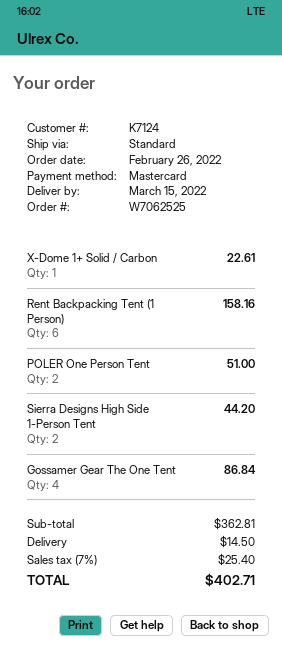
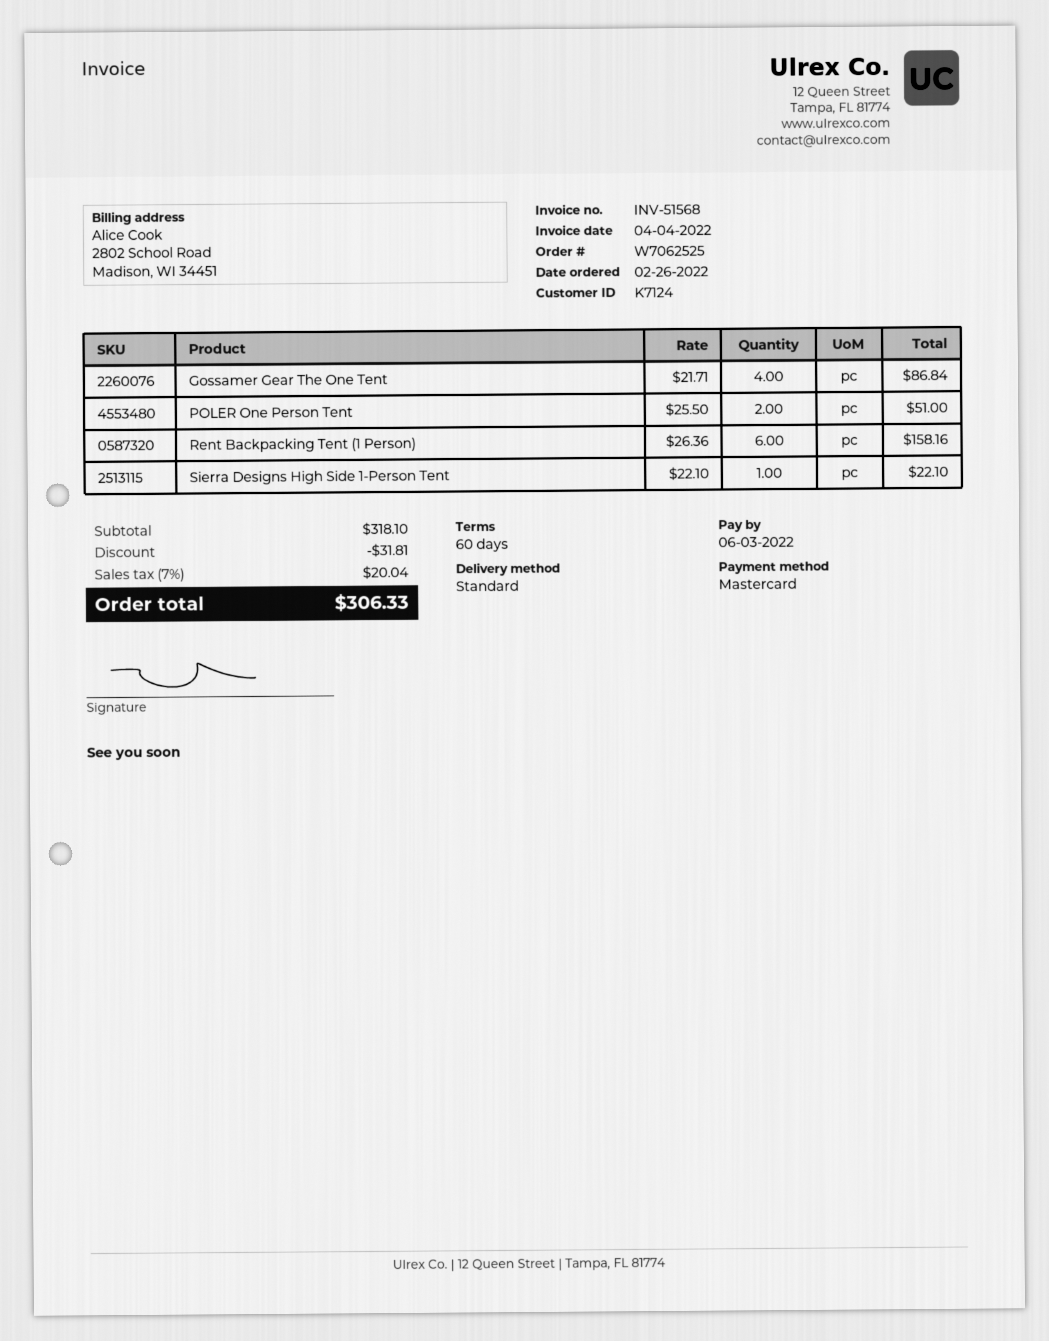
X-Dome 1+ Solid / Carbon: 1 for 22.61 -> none
Sierra Designs High Side 1-Person Tent: 2 for 44.20 -> 1 for 22.10
subtotal: 362.81 -> 318.10
discount: none -> 31.81
shipping: 14.50 -> none
tax: 7% = 25.40 -> 7% = 20.04
total: 402.71 -> 306.33

